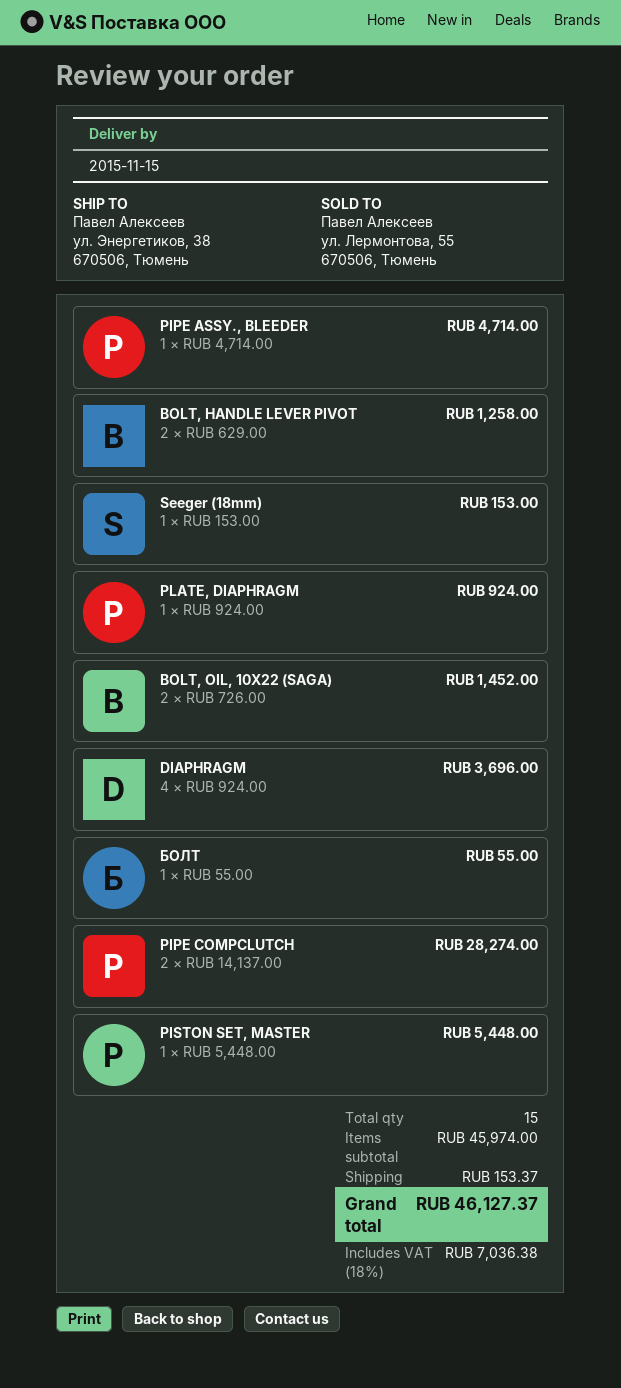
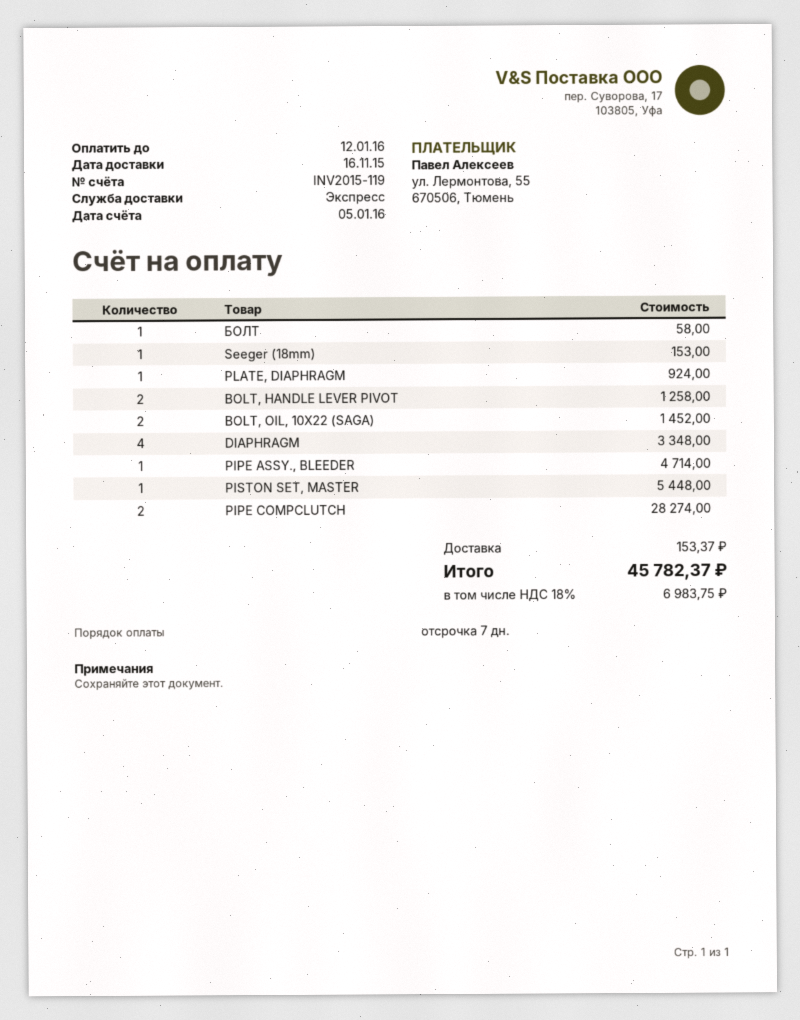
delivery date: 2015-11-15 -> 2015-11-16
DIAPHRAGM: 4 for 3696.00 -> 4 for 3348.00
БОЛТ: 1 for 55.00 -> 1 for 58.00
tax: 18% = 7036.38 -> 18% = 6983.75
total: 46127.37 -> 45782.37

